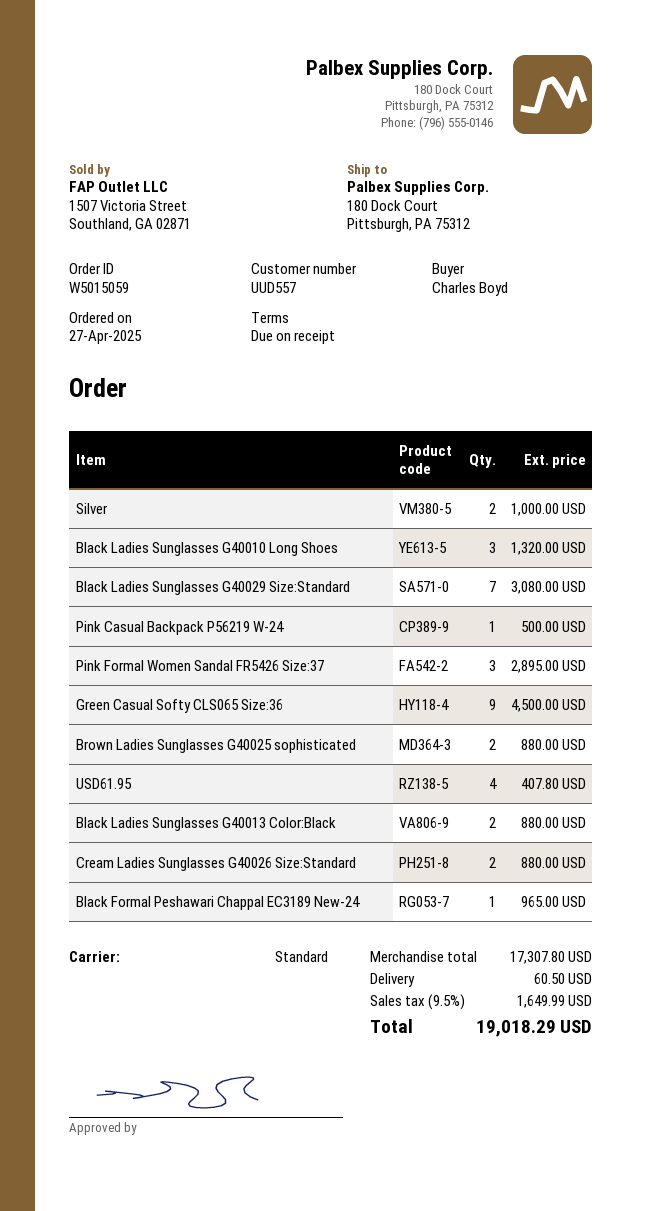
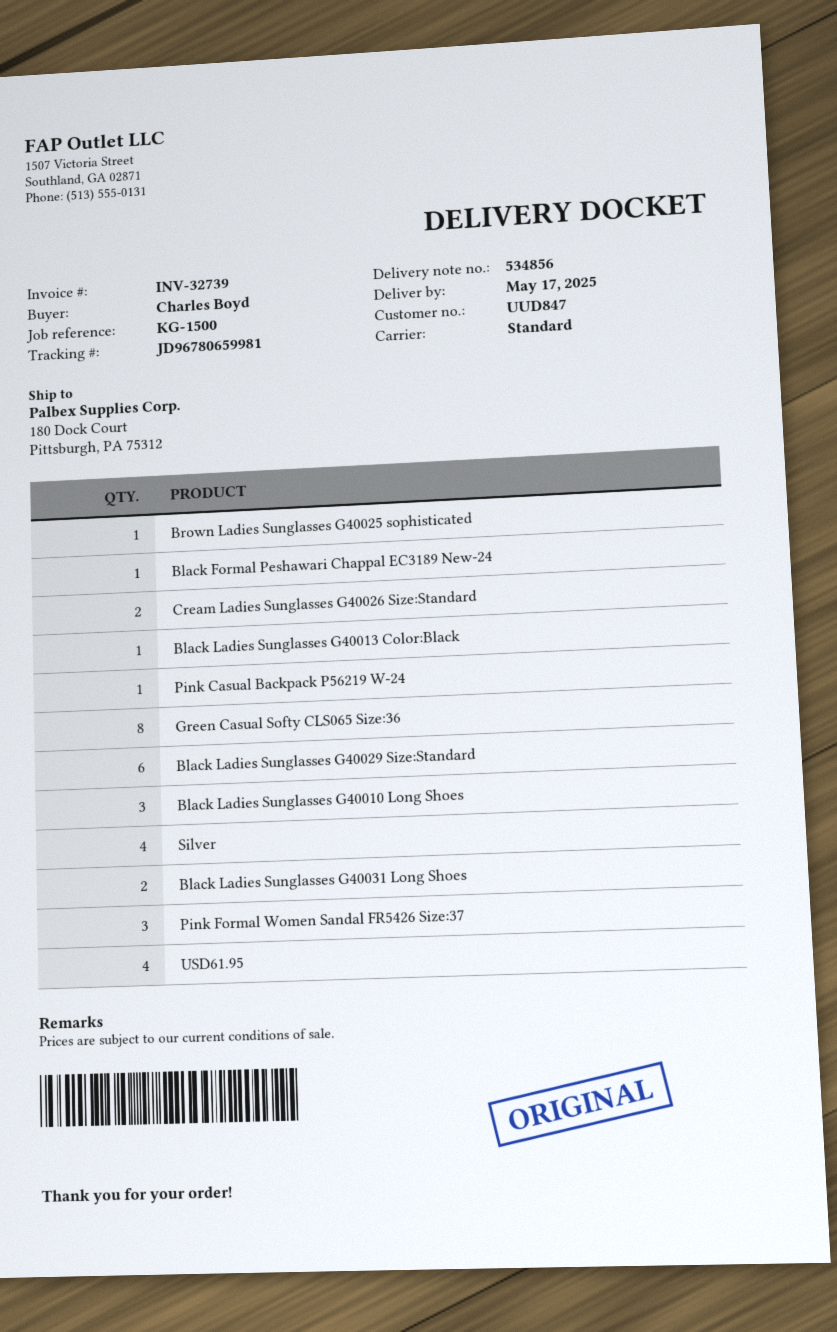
customer number: UUD557 -> UUD847
Silver: 2 -> 4
Black Ladies Sunglasses G40029 Size:Standard: 7 -> 6
Green Casual Softy CLS065 Size:36: 9 -> 8
Brown Ladies Sunglasses G40025 sophisticated: 2 -> 1
Black Ladies Sunglasses G40013 Color:Black: 2 -> 1
Black Ladies Sunglasses G40031 Long Shoes: none -> 2

